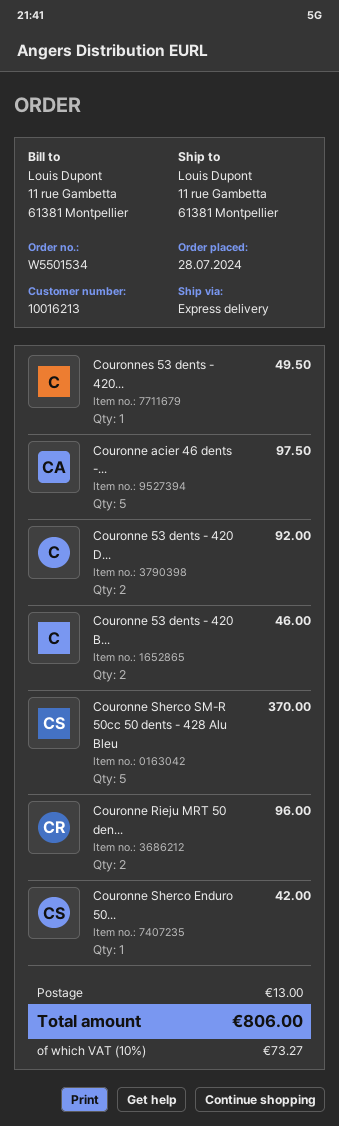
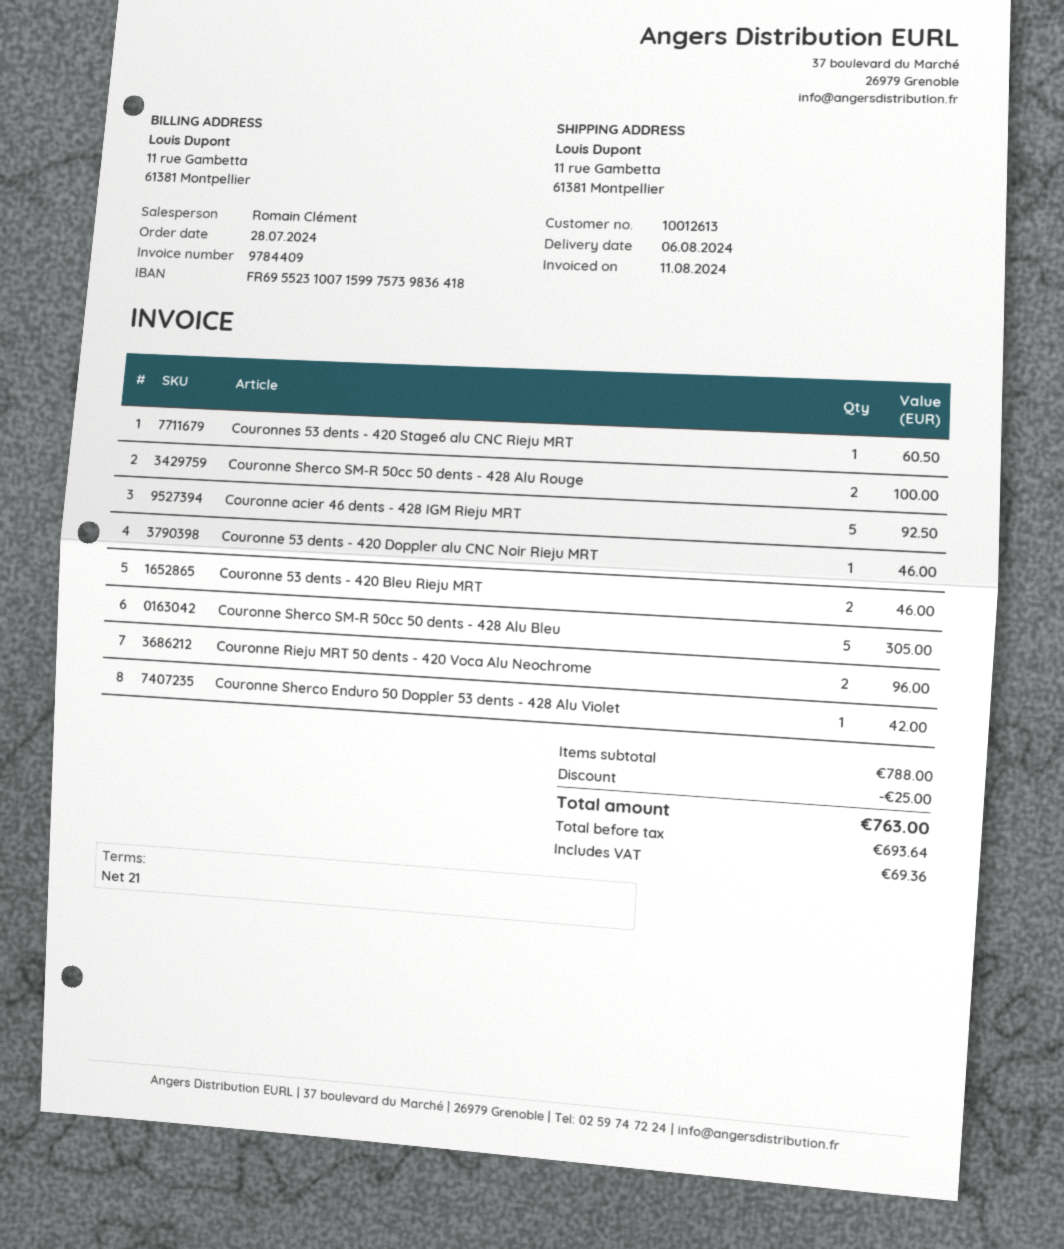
customer number: 10016213 -> 10012613
Couronnes 53 dents - 420...: 1 for 49.50 -> 1 for 60.50
Couronne acier 46 dents -...: 5 for 97.50 -> 5 for 92.50
Couronne 53 dents - 420 D...: 2 for 92.00 -> 1 for 46.00
Couronne Sherco SM-R 50cc 50 dents - 428 Alu Bleu: 5 for 370.00 -> 5 for 305.00
Couronne Sherco SM-R 50cc 50 dents - 428 Alu Rouge: none -> 2 for 100.00
discount: none -> 25.00
shipping: 13.00 -> none
tax: 73.27 -> 69.36
total: 806.00 -> 763.00

